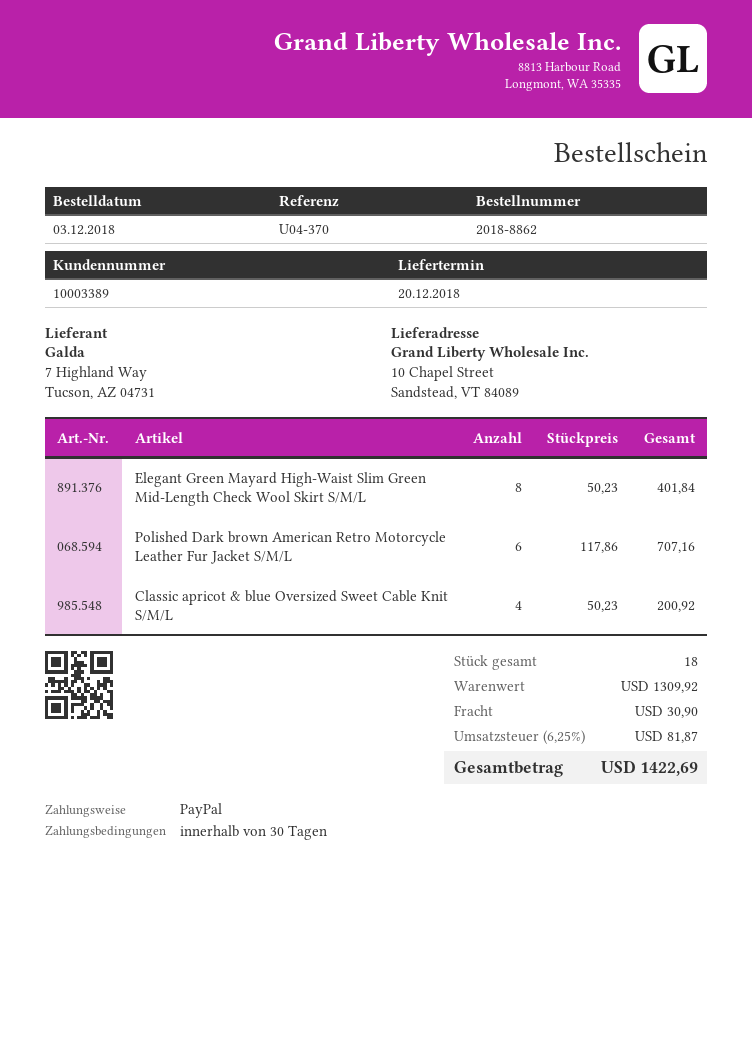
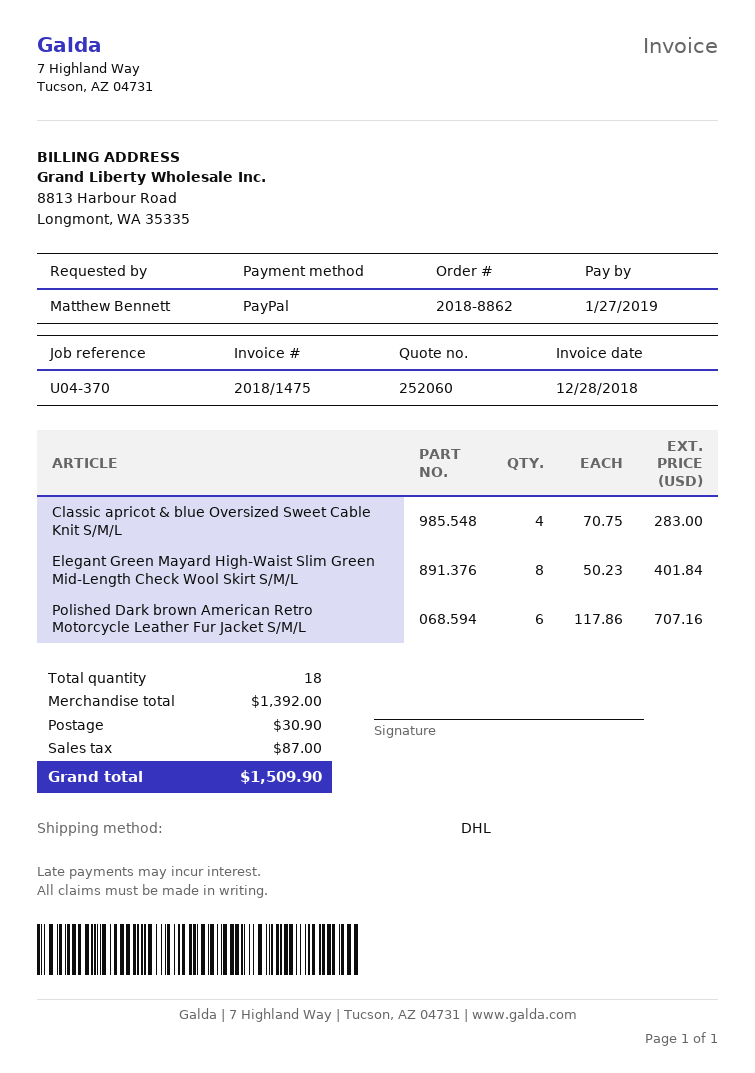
Classic apricot & blue Oversized Sweet Cable Knit S/M/L: 4 x 50.23 = 200.92 -> 4 x 70.75 = 283.00
subtotal: 1309.92 -> 1392.00
tax: 81.87 -> 87.00
total: 1422.69 -> 1509.90

